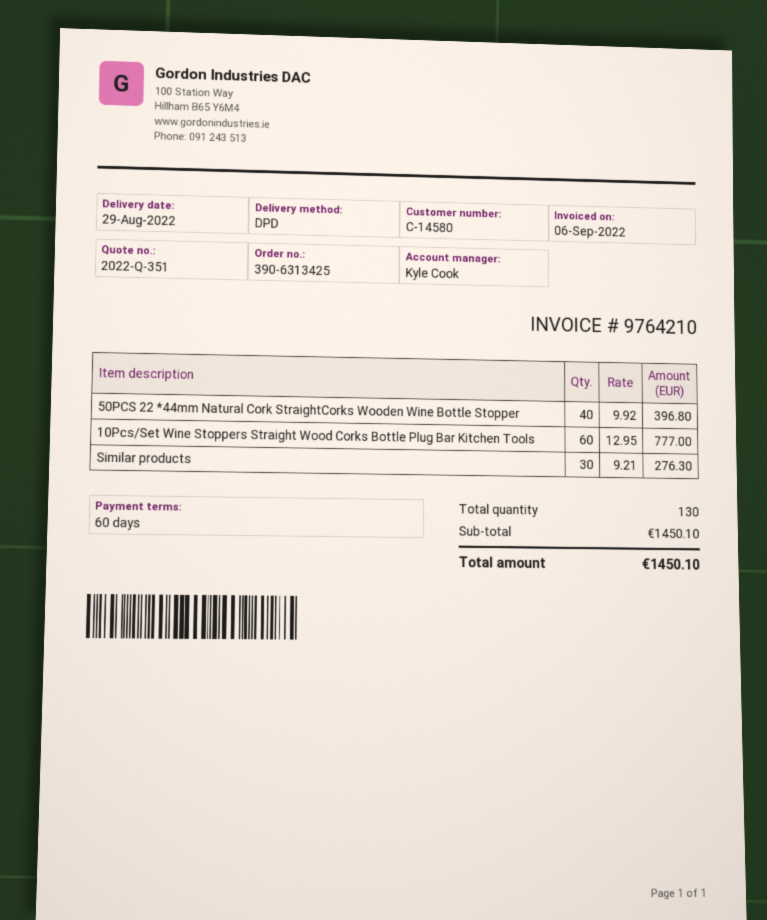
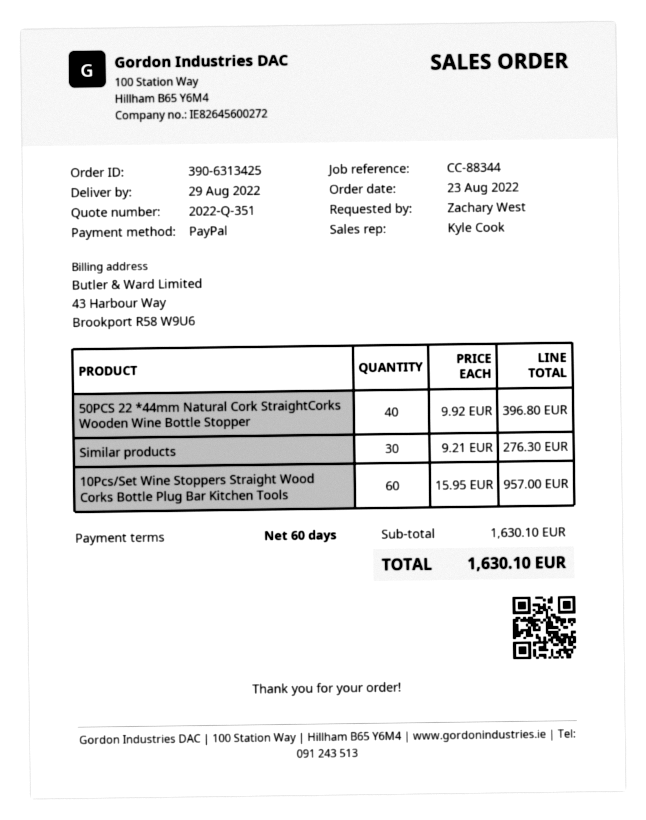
10Pcs/Set Wine Stoppers Straight Wood Corks Bottle Plug Bar Kitchen Tools: 60 x 12.95 = 777.00 -> 60 x 15.95 = 957.00
subtotal: 1450.10 -> 1630.10
total: 1450.10 -> 1630.10

